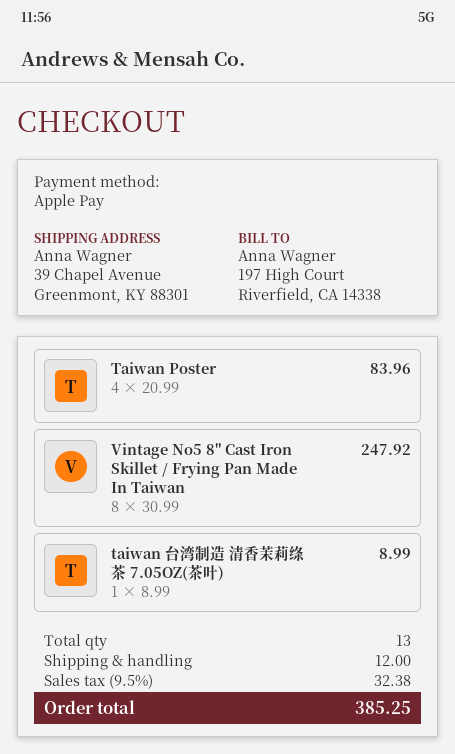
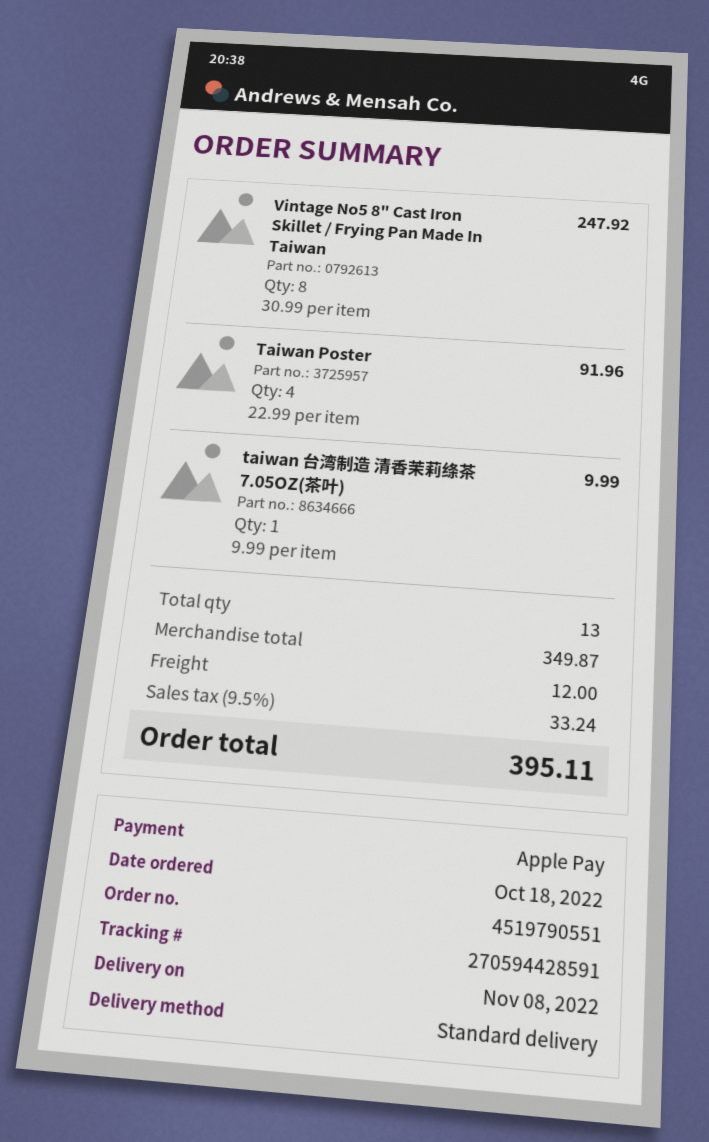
Taiwan Poster: 4 x 20.99 = 83.96 -> 4 x 22.99 = 91.96
taiwan 台湾制造 清香茉莉绦茶 7.05OZ(茶叶): 1 x 8.99 = 8.99 -> 1 x 9.99 = 9.99
tax: 9.5% = 32.38 -> 9.5% = 33.24
total: 385.25 -> 395.11

